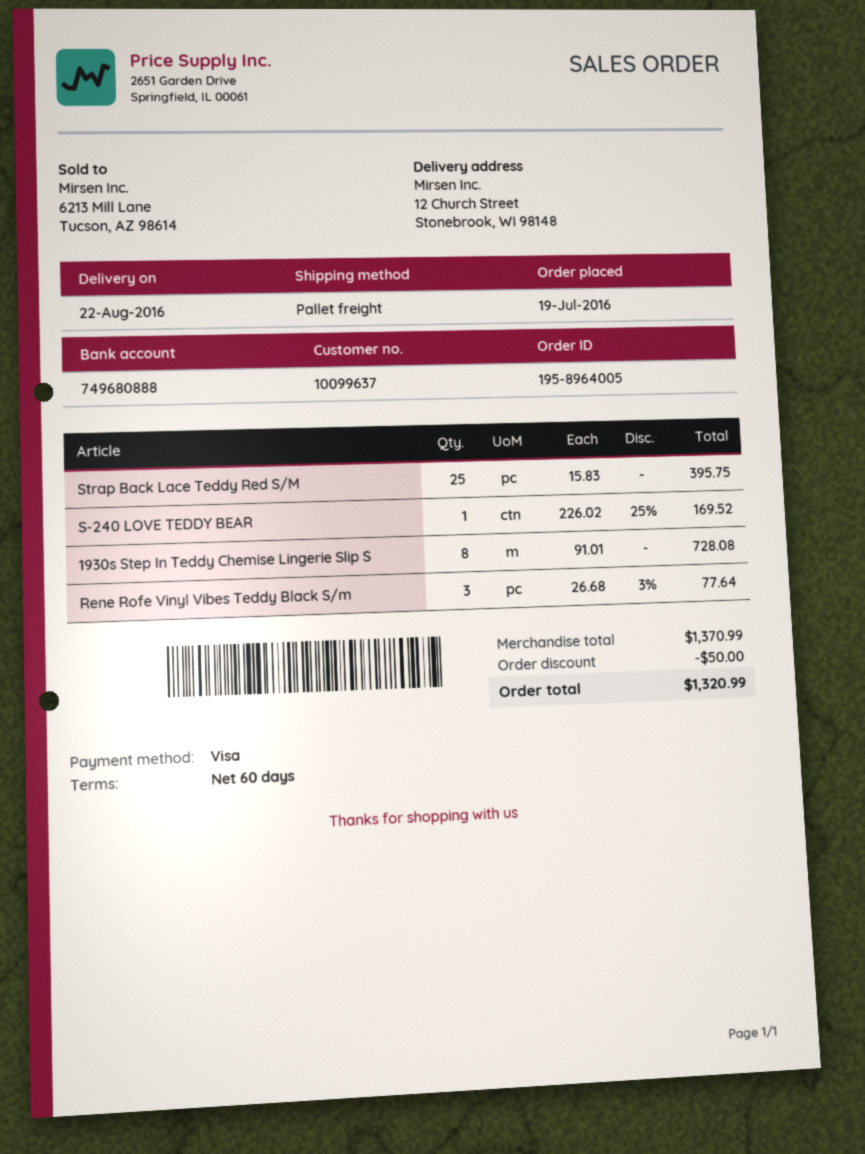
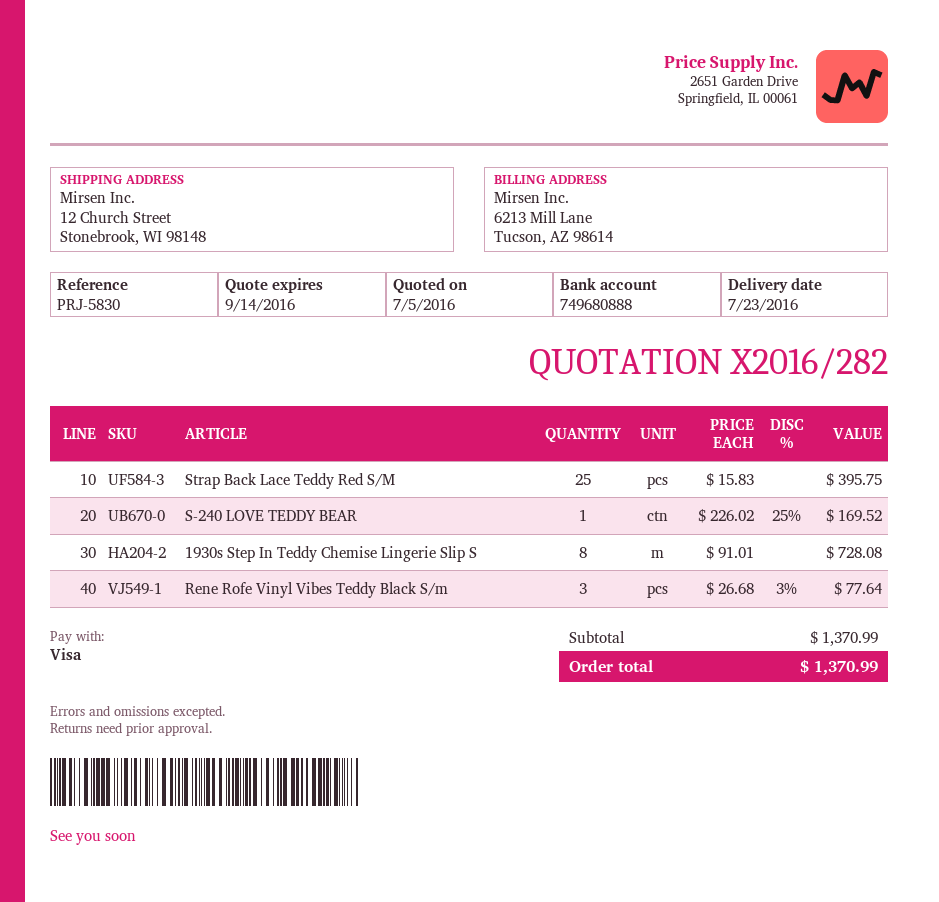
delivery date: 2016-08-22 -> 2016-07-23
discount: 50.00 -> none
total: 1320.99 -> 1370.99

